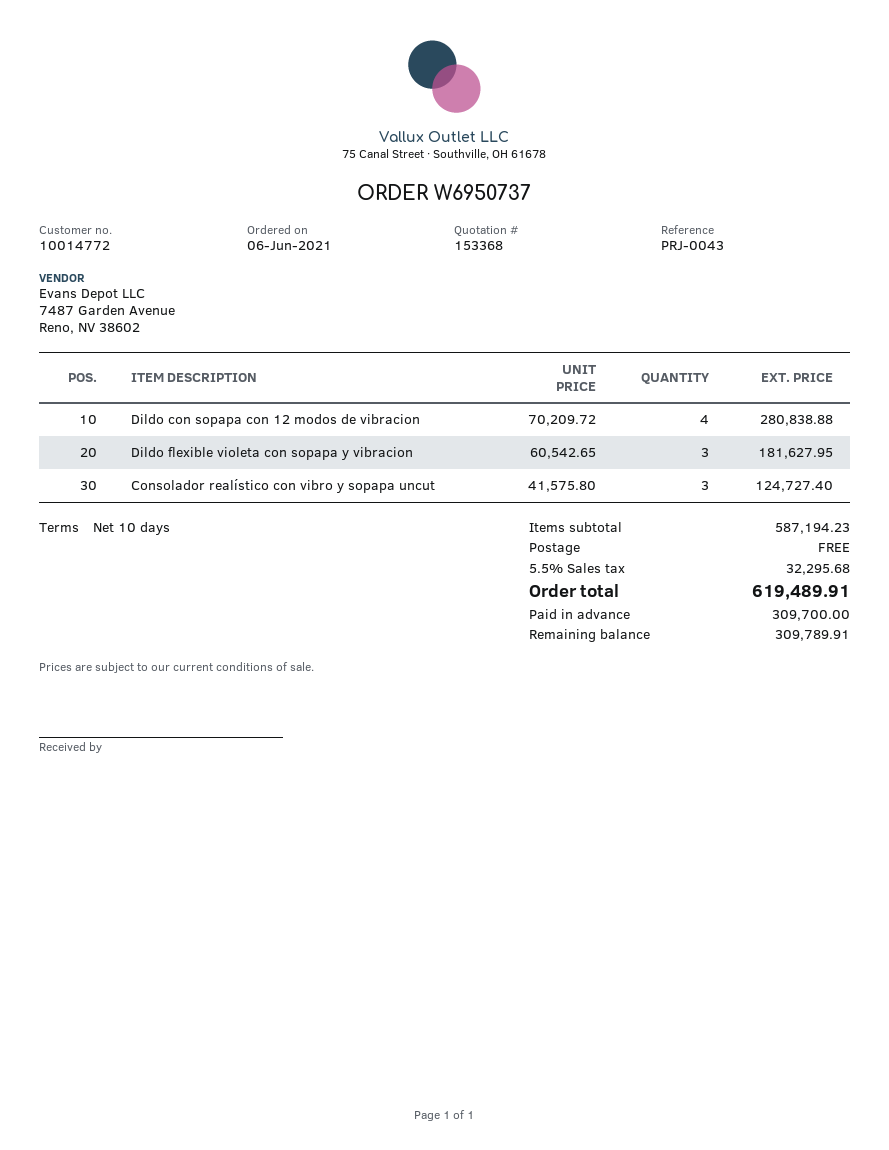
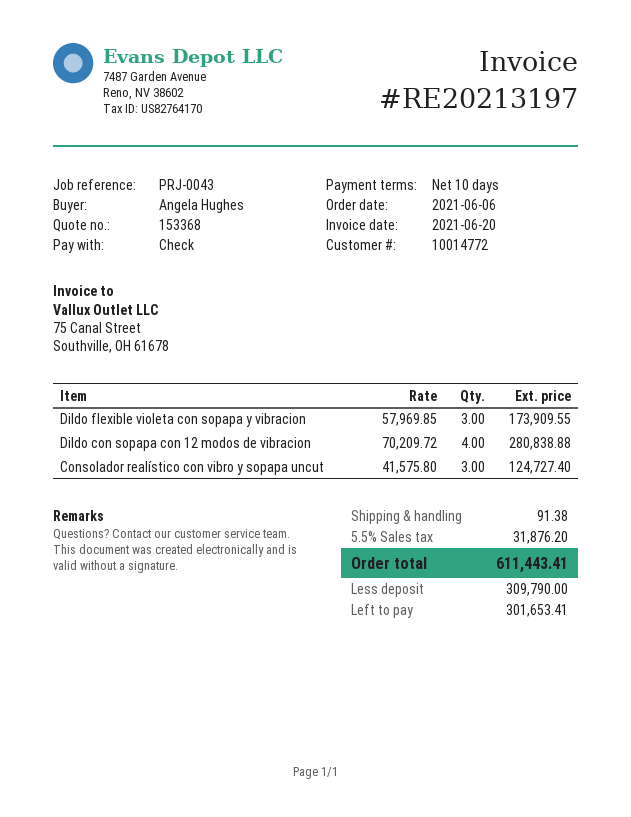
Dildo flexible violeta con sopapa y vibracion: 3 x 60542.65 = 181627.95 -> 3 x 57969.85 = 173909.55
shipping: 0.00 -> 91.38
tax: 5.5% = 32295.68 -> 5.5% = 31876.20
total: 619489.91 -> 611443.41
deposit: 309700.00 -> 309790.00
balance: 309789.91 -> 301653.41

